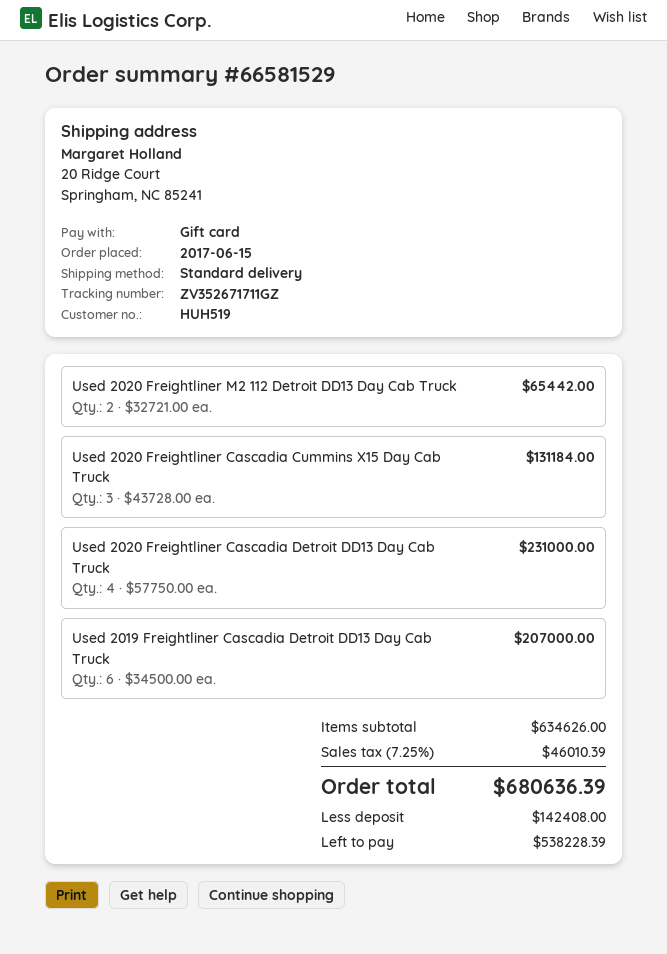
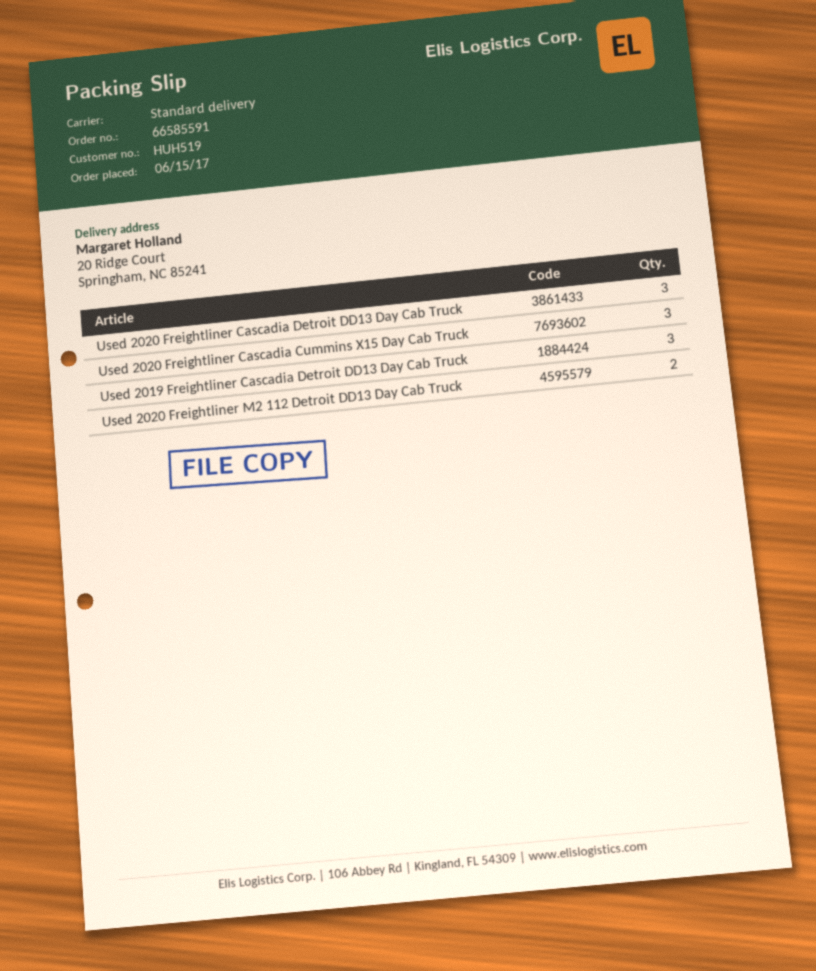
order number: 66581529 -> 66585591
Used 2020 Freightliner Cascadia Detroit DD13 Day Cab Truck: 4 -> 3
Used 2019 Freightliner Cascadia Detroit DD13 Day Cab Truck: 6 -> 3

